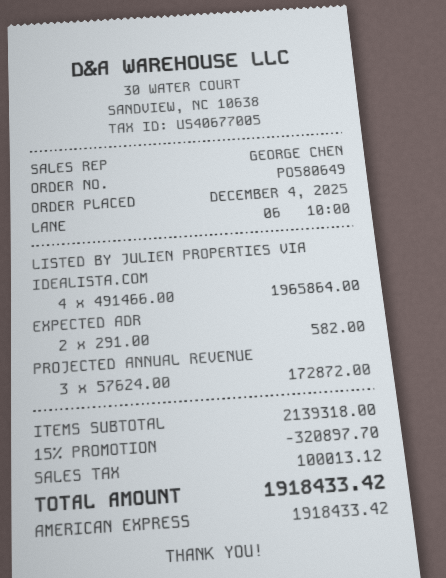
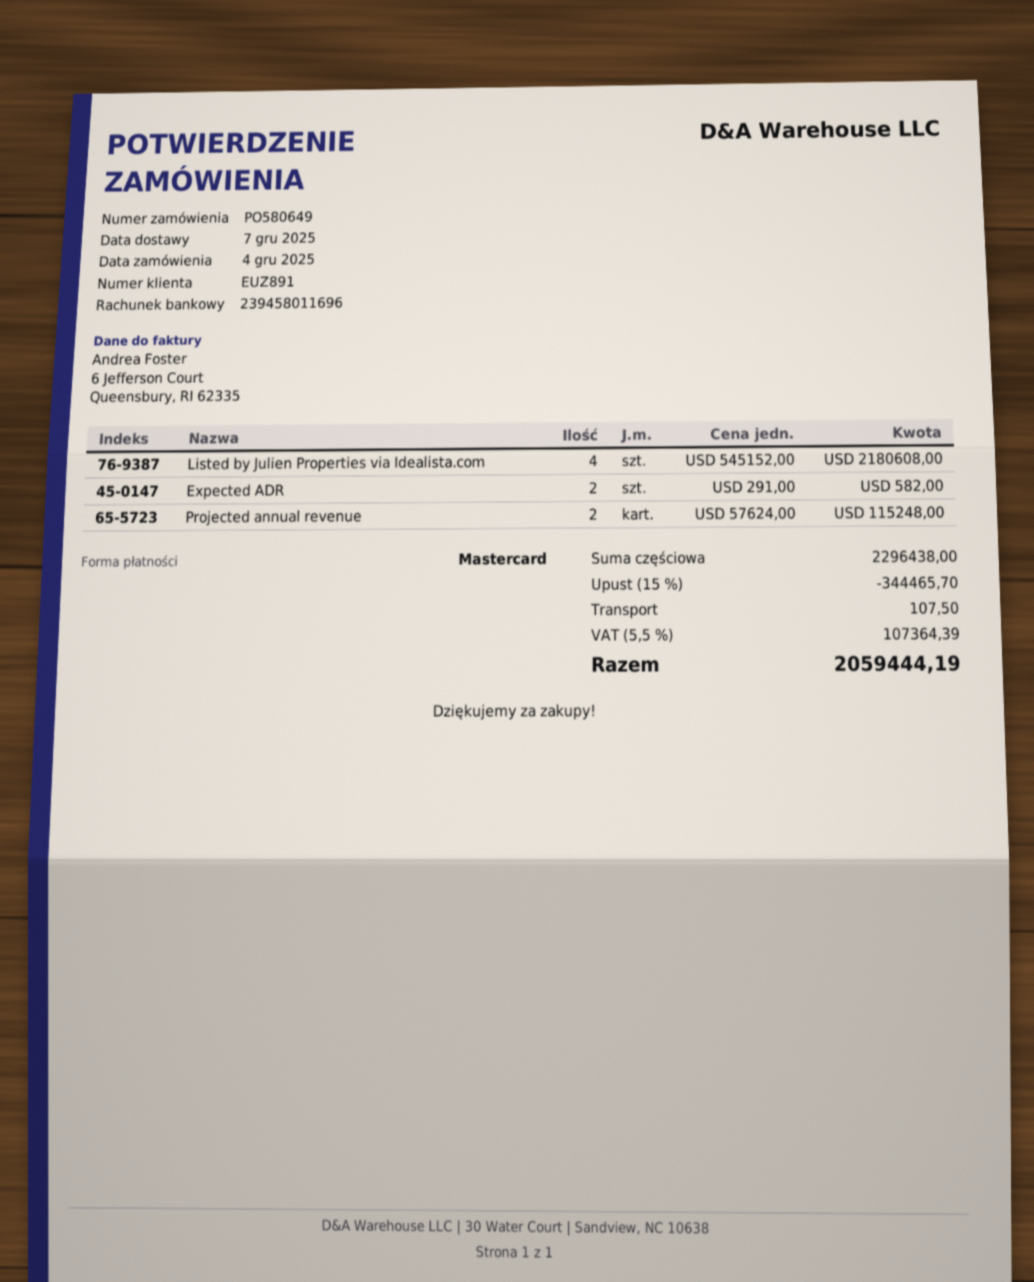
payment method: American Express -> Mastercard
LISTED BY JULIEN PROPERTIES VIA IDEALISTA.COM: 4 x 491466.00 = 1965864.00 -> 4 x 545152.00 = 2180608.00
PROJECTED ANNUAL REVENUE: 3 x 57624.00 = 172872.00 -> 2 x 57624.00 = 115248.00
subtotal: 2139318.00 -> 2296438.00
discount: 15% = 320897.70 -> 15% = 344465.70
shipping: none -> 107.50
tax: 100013.12 -> 107364.39
total: 1918433.42 -> 2059444.19

